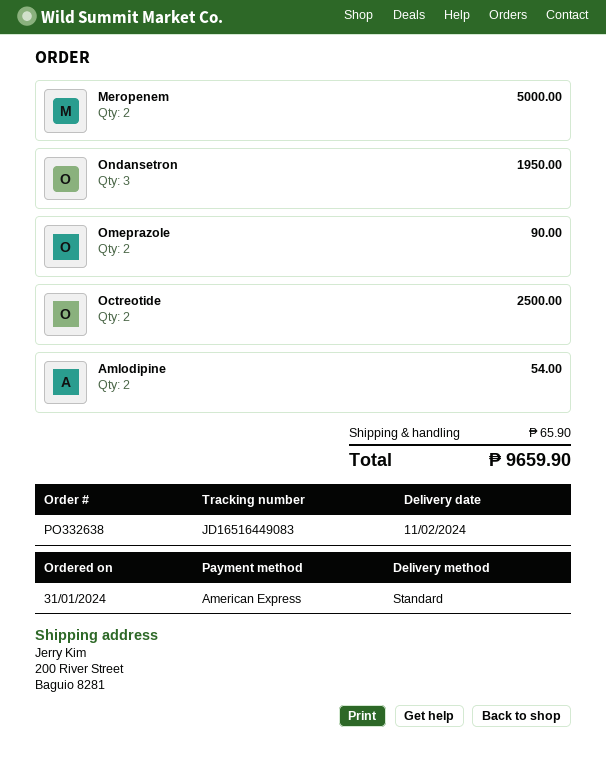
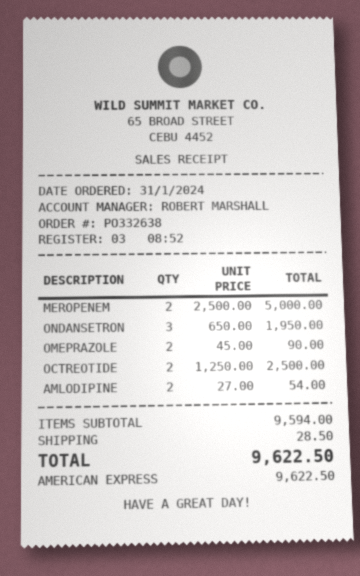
shipping: 65.90 -> 28.50
total: 9659.90 -> 9622.50

